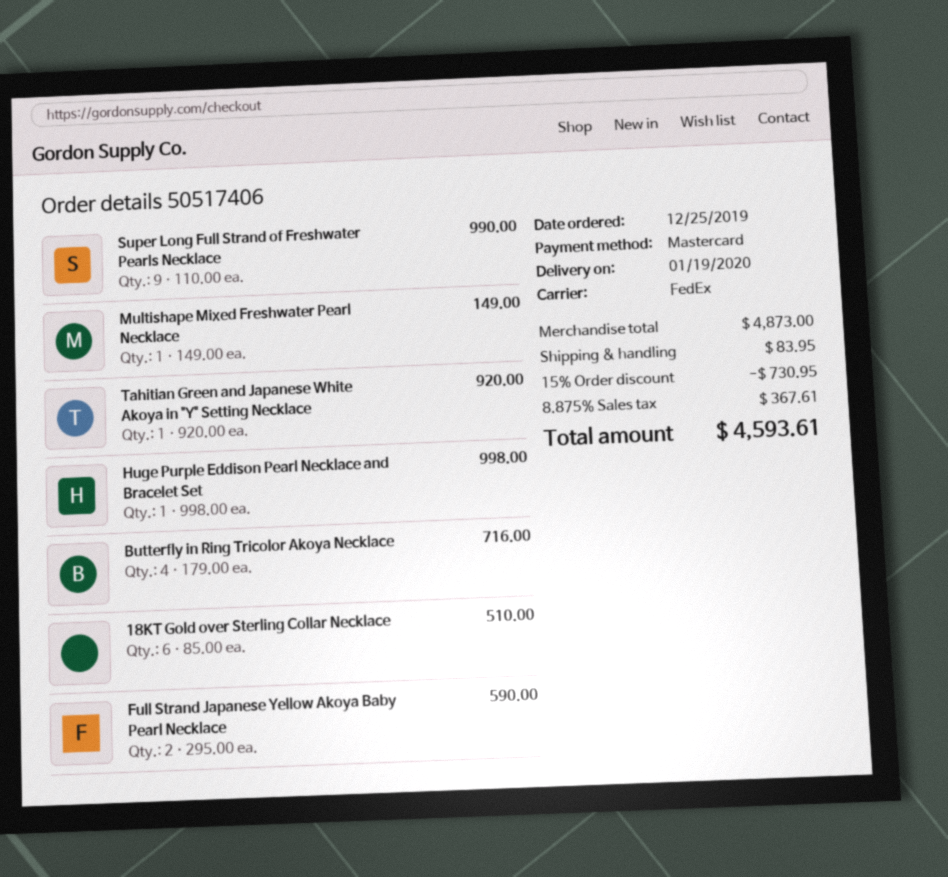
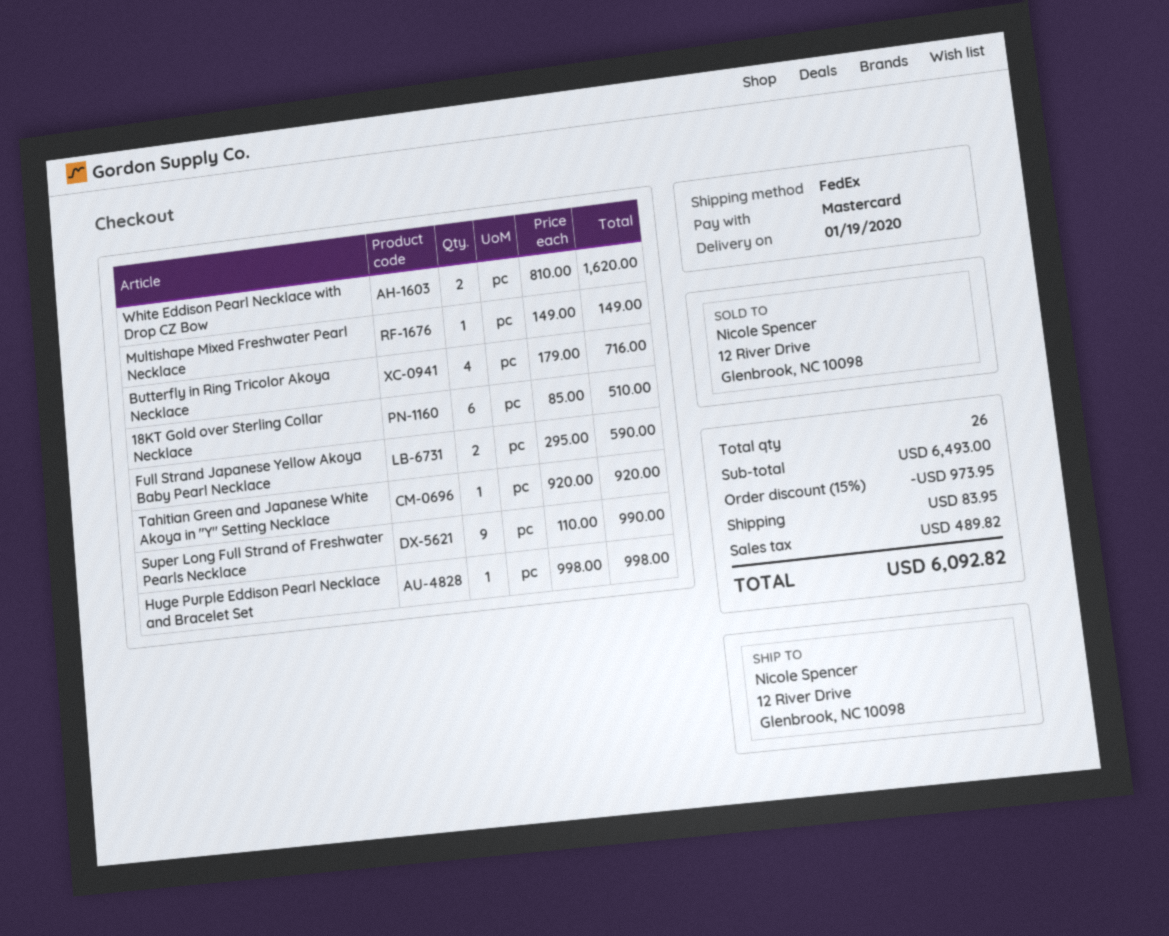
White Eddison Pearl Necklace with Drop CZ Bow: none -> 2 x 810.00 = 1620.00
subtotal: 4873.00 -> 6493.00
discount: 15% = 730.95 -> 15% = 973.95
tax: 367.61 -> 489.82
total: 4593.61 -> 6092.82

